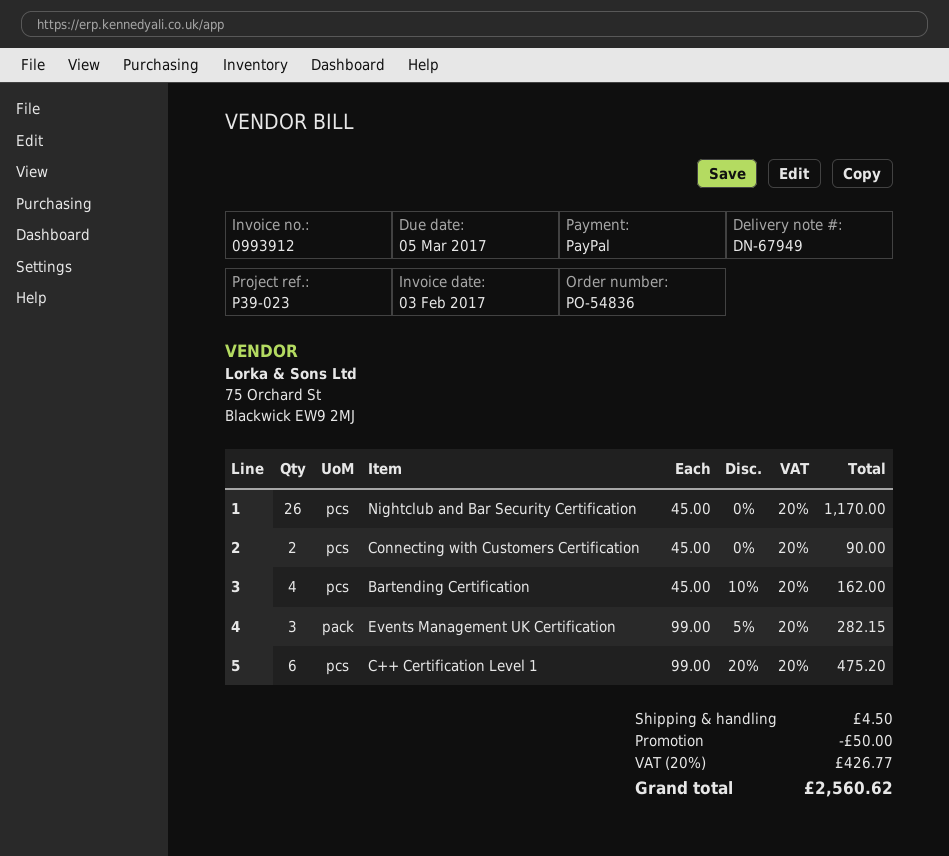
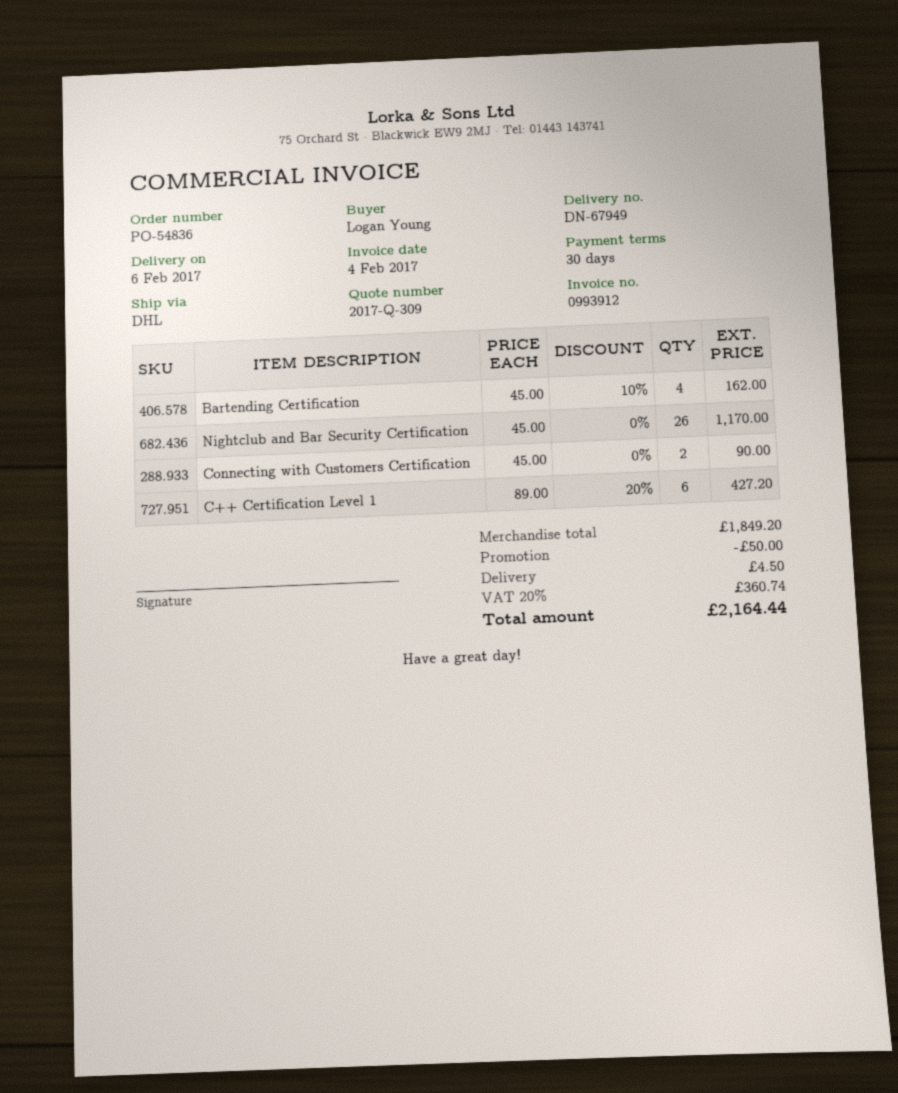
invoice date: 2017-02-03 -> 2017-02-04
Events Management UK Certification: 3 x 99.00 - 5% = 282.15 -> none
C++ Certification Level 1: 6 x 99.00 - 20% = 475.20 -> 6 x 89.00 - 20% = 427.20
tax: 20% = 426.77 -> 20% = 360.74
total: 2560.62 -> 2164.44

